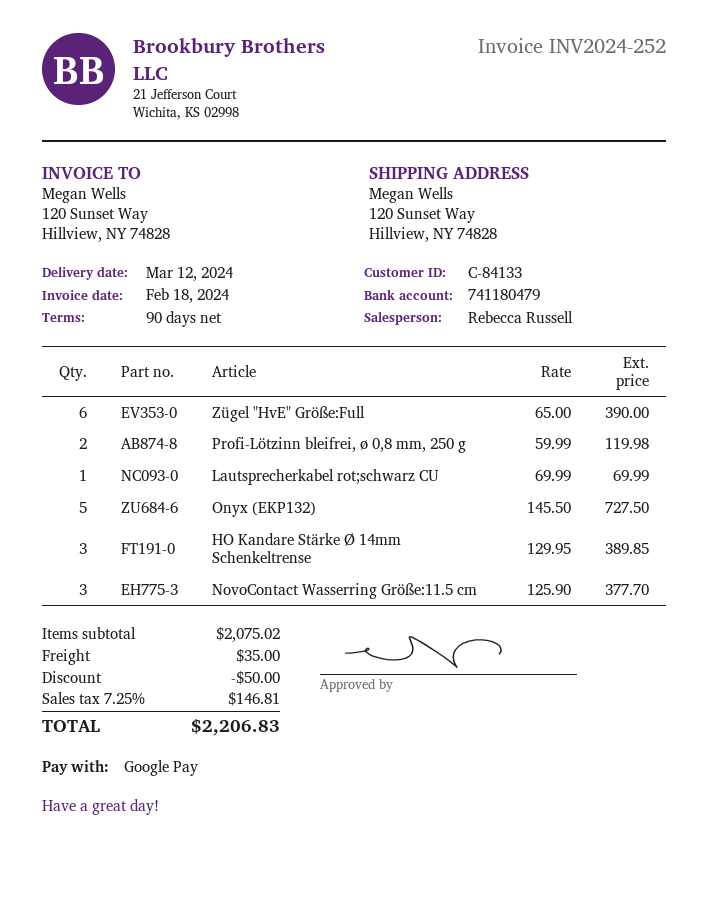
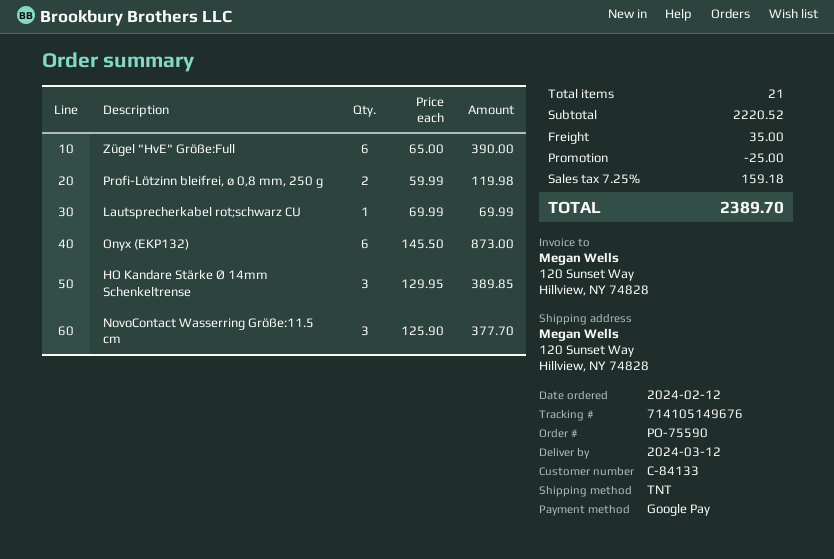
Onyx (EKP132): 5 x 145.50 = 727.50 -> 6 x 145.50 = 873.00
subtotal: 2075.02 -> 2220.52
discount: 50.00 -> 25.00
tax: 7.25% = 146.81 -> 7.25% = 159.18
total: 2206.83 -> 2389.70

